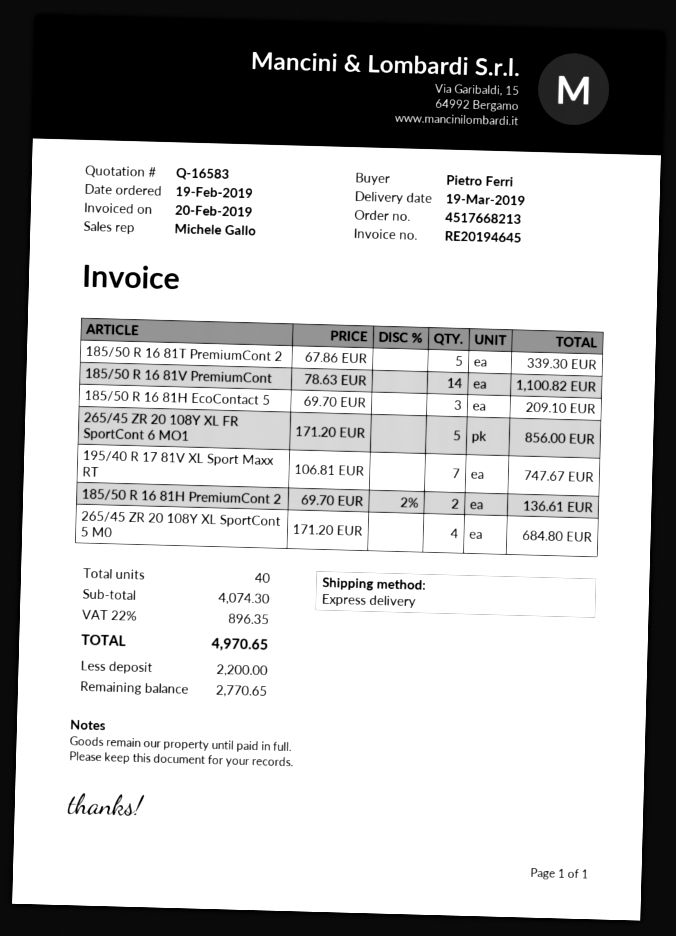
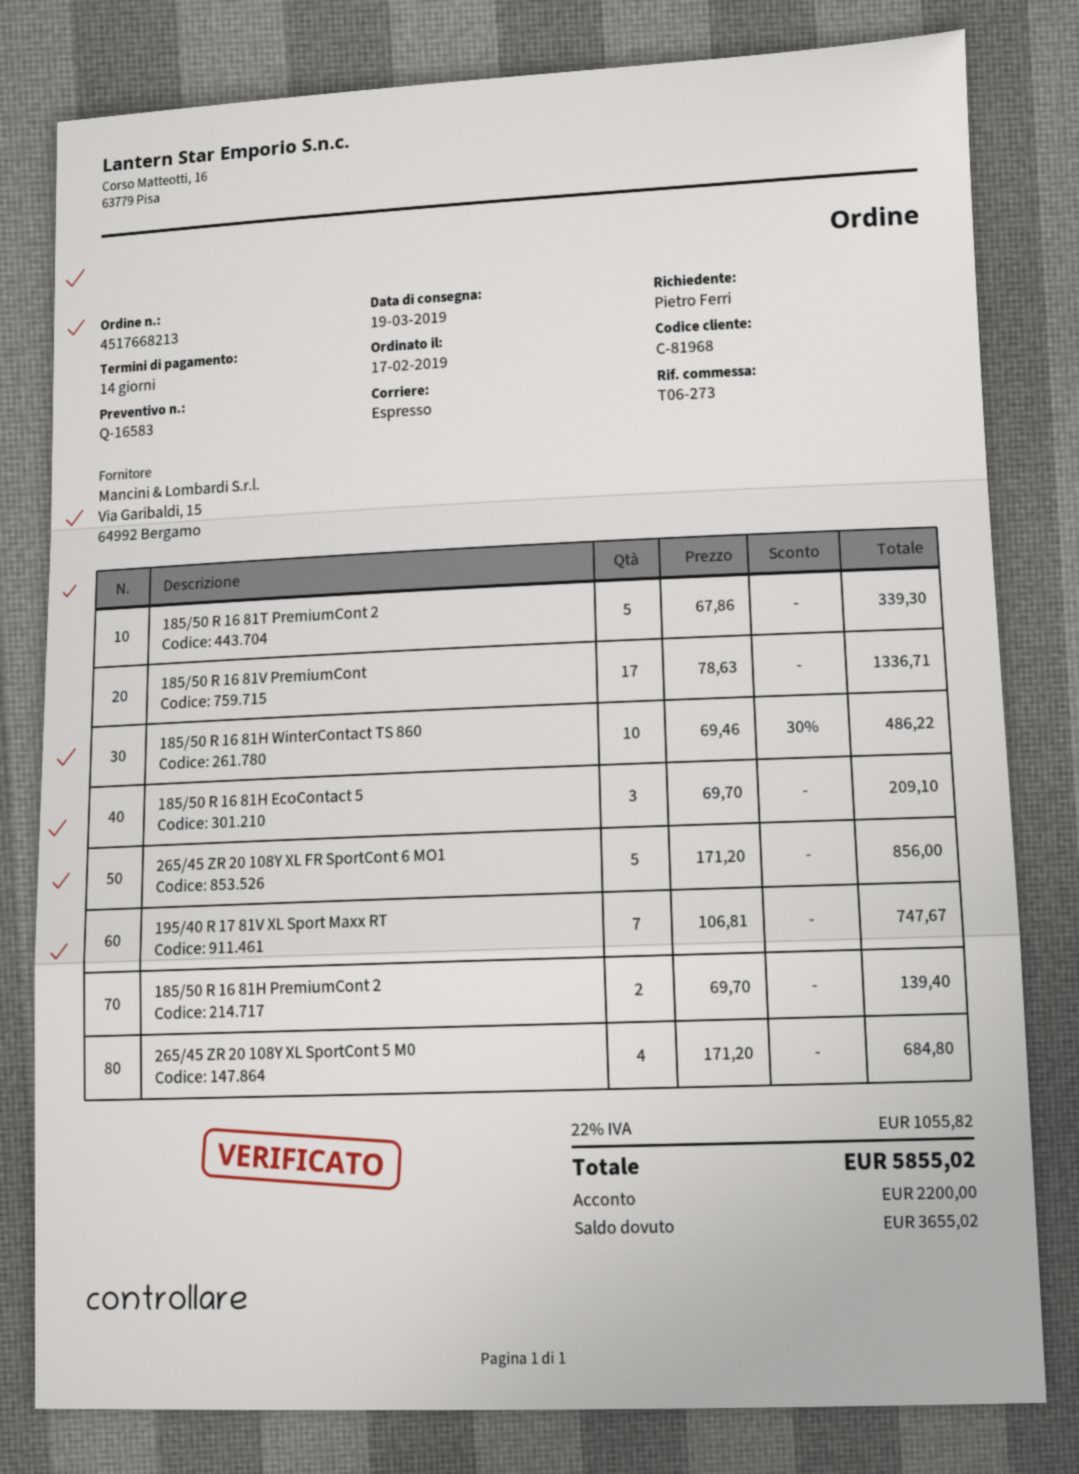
order date: 2019-02-19 -> 2019-02-17
185/50 R 16 81V PremiumCont: 14 x 78.63 = 1100.82 -> 17 x 78.63 = 1336.71
185/50 R 16 81H PremiumCont 2: 2 x 69.70 - 2% = 136.61 -> 2 x 69.70 = 139.40
185/50 R 16 81H WinterContact TS 860: none -> 10 x 69.46 - 30% = 486.22
tax: 22% = 896.35 -> 22% = 1055.82
total: 4970.65 -> 5855.02
balance: 2770.65 -> 3655.02

